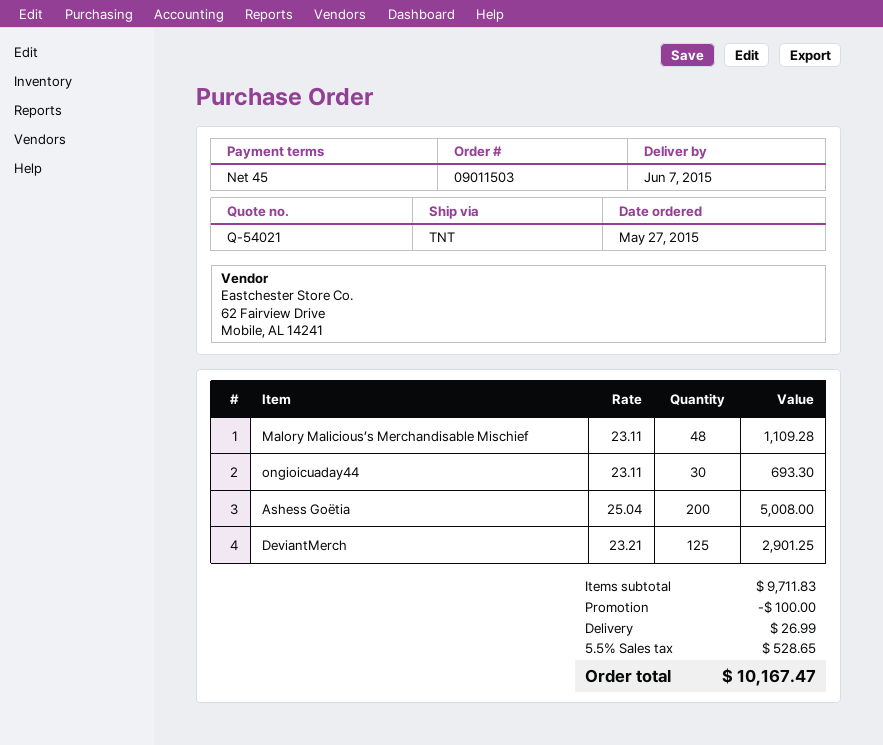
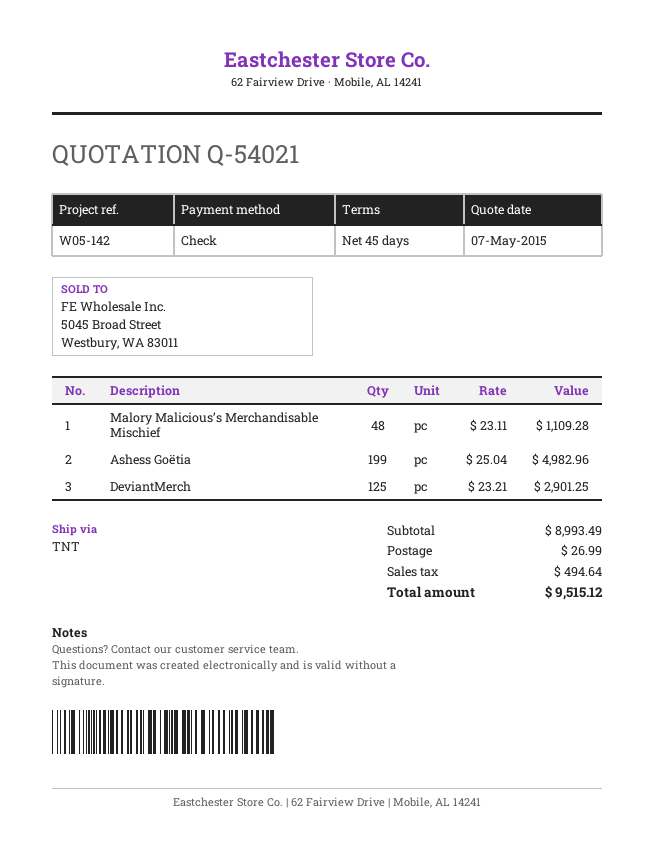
ongioicuaday44: 30 x 23.11 = 693.30 -> none
Ashess Goëtia: 200 x 25.04 = 5008.00 -> 199 x 25.04 = 4982.96
subtotal: 9711.83 -> 8993.49
discount: 100.00 -> none
tax: 528.65 -> 494.64
total: 10167.47 -> 9515.12

